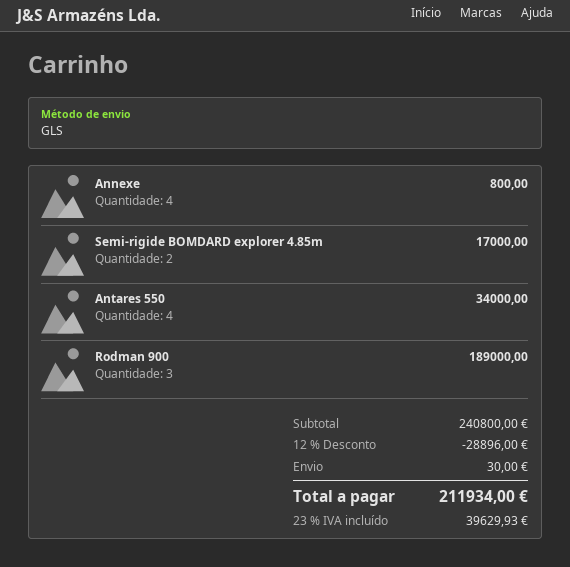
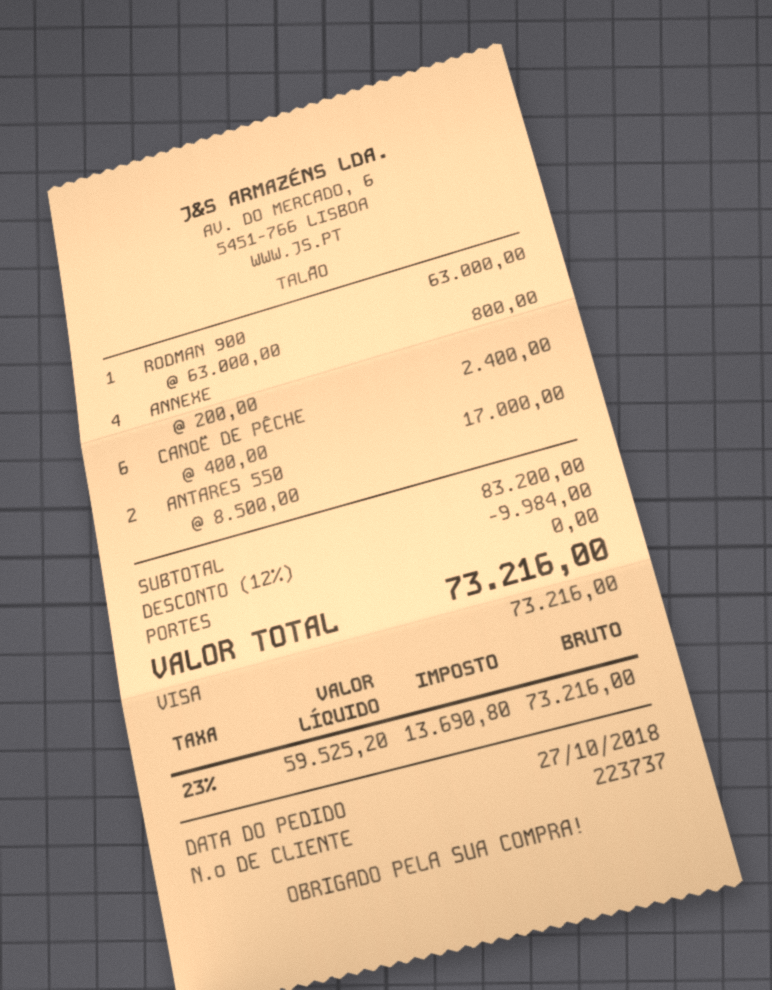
Semi-rigide BOMDARD explorer 4.85m: 2 for 17000.00 -> none
Antares 550: 4 for 34000.00 -> 2 for 17000.00
Rodman 900: 3 for 189000.00 -> 1 for 63000.00
CANOË DE PÊCHE: none -> 6 for 2400.00
subtotal: 240800.00 -> 83200.00
discount: 12% = 28896.00 -> 12% = 9984.00
shipping: 30.00 -> 0.00
tax: 23% = 39629.93 -> 23% = 13690.80
total: 211934.00 -> 73216.00

